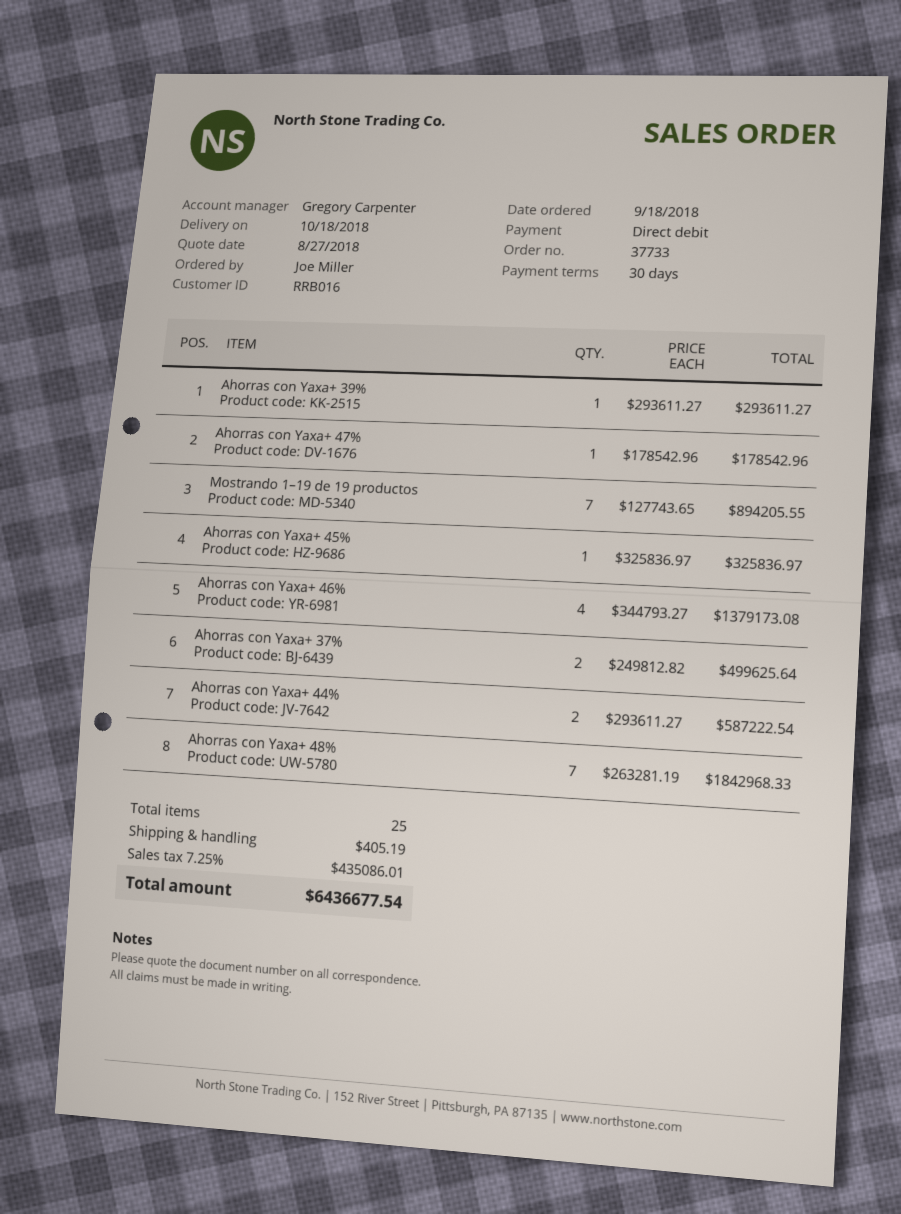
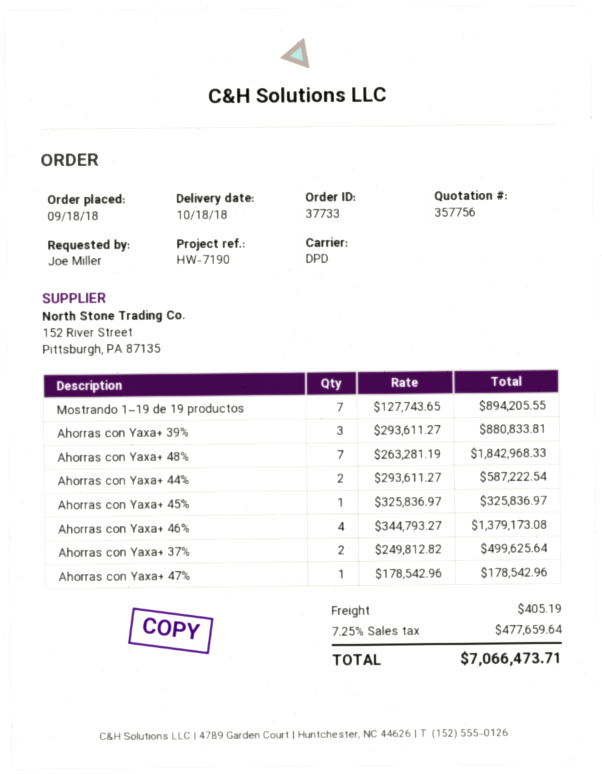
Ahorras con Yaxa+ 39%: 1 x 293611.27 = 293611.27 -> 3 x 293611.27 = 880833.81
tax: 7.25% = 435086.01 -> 7.25% = 477659.64
total: 6436677.54 -> 7066473.71

